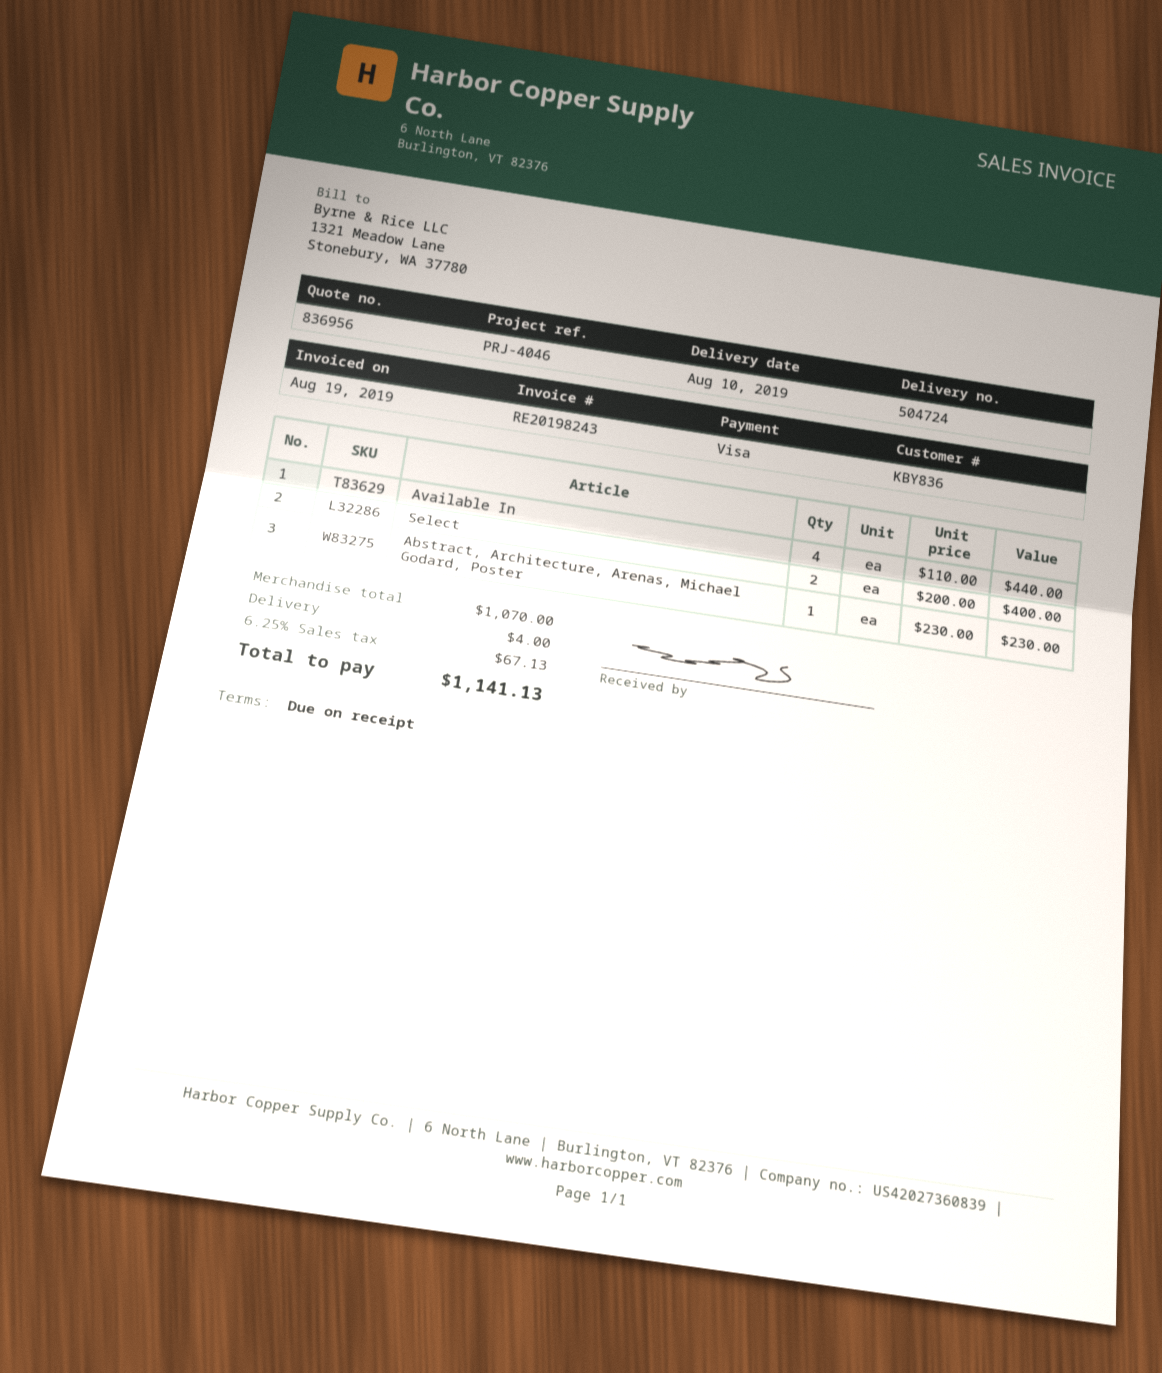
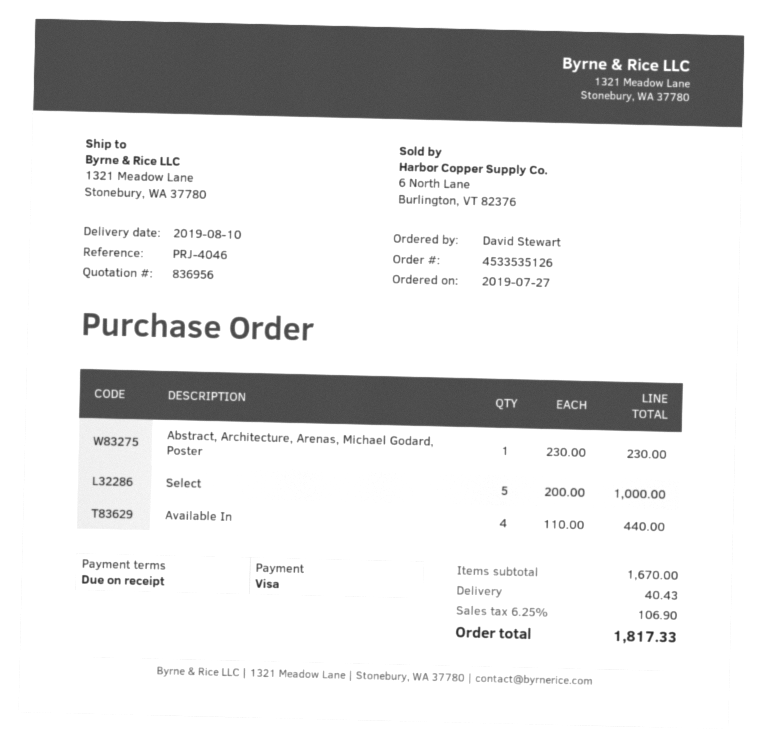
Select: 2 x 200.00 = 400.00 -> 5 x 200.00 = 1000.00
subtotal: 1070.00 -> 1670.00
shipping: 4.00 -> 40.43
tax: 6.25% = 67.13 -> 6.25% = 106.90
total: 1141.13 -> 1817.33

